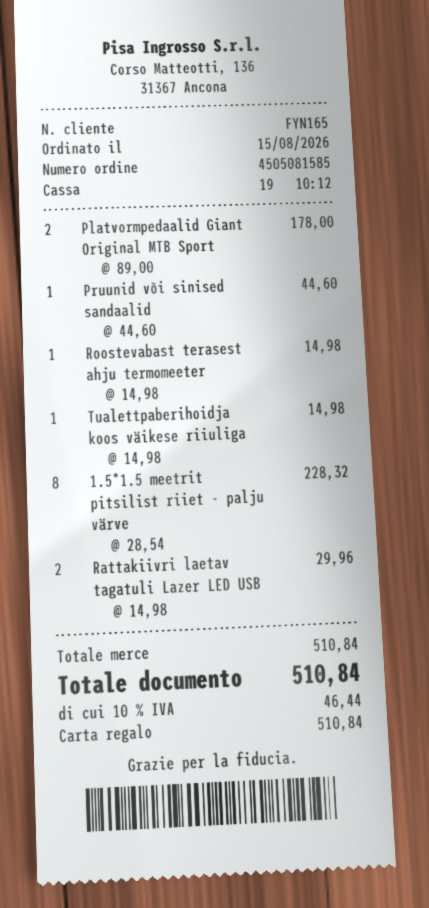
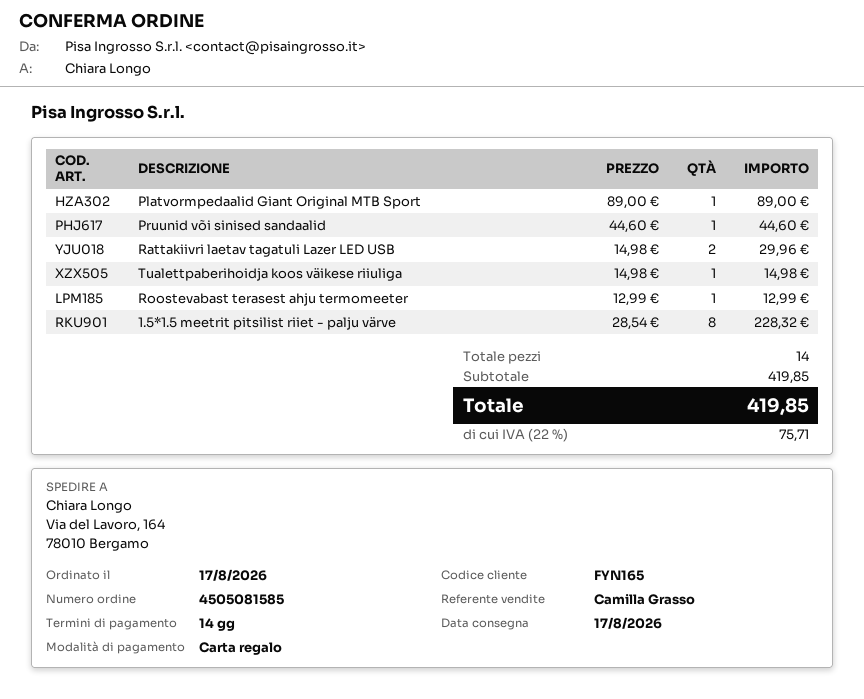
order date: 2026-08-15 -> 2026-08-17
Platvormpedaalid Giant Original MTB Sport: 2 x 89.00 = 178.00 -> 1 x 89.00 = 89.00
Roostevabast terasest ahju termomeeter: 1 x 14.98 = 14.98 -> 1 x 12.99 = 12.99
subtotal: 510.84 -> 419.85
tax: 10% = 46.44 -> 22% = 75.71
total: 510.84 -> 419.85

